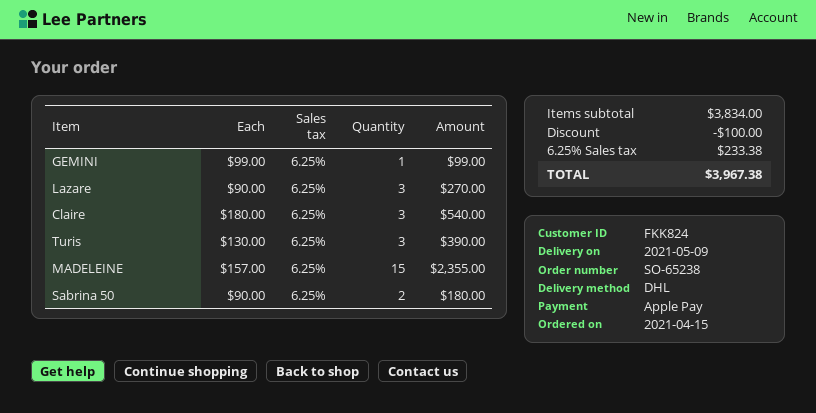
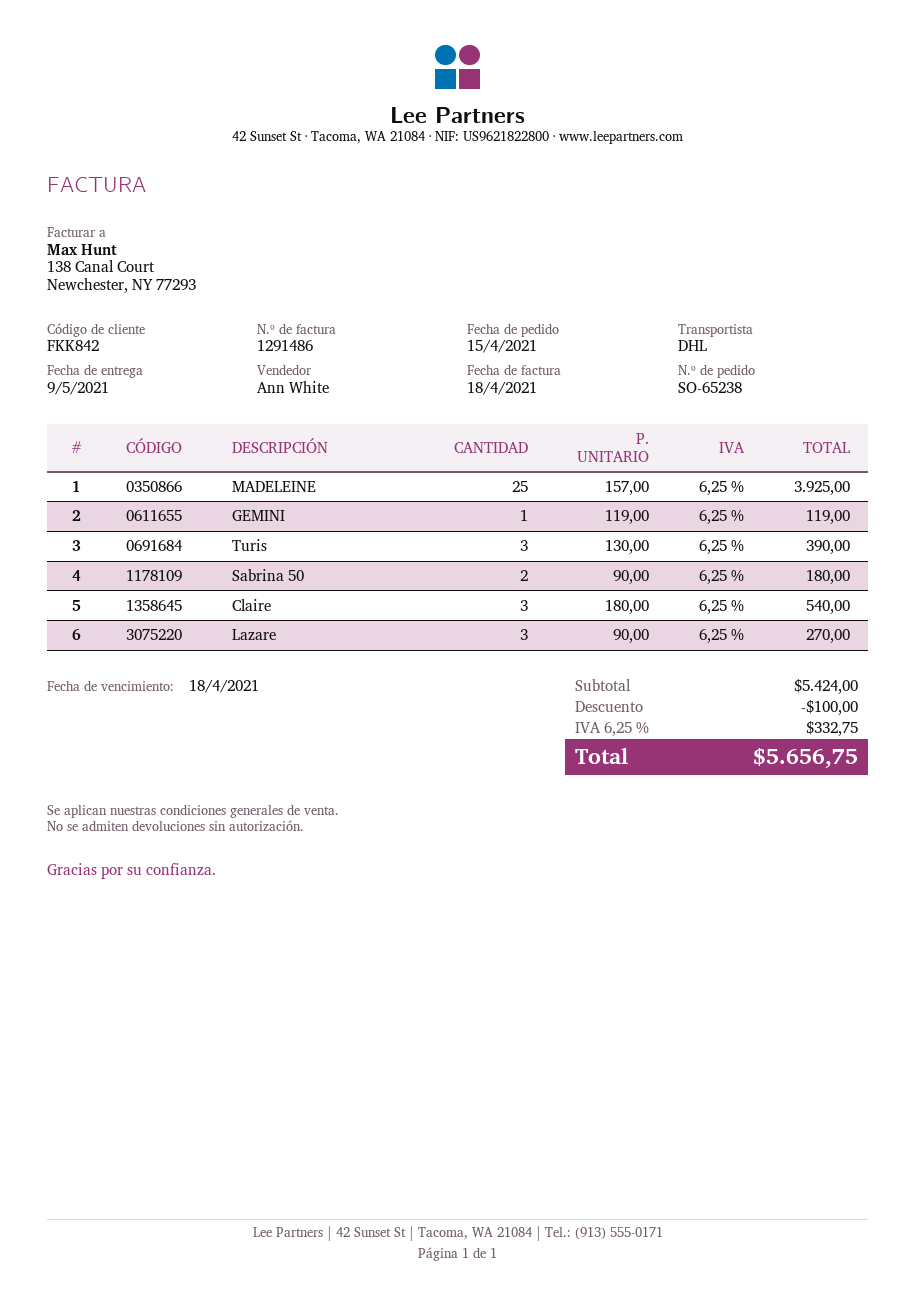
customer number: FKK824 -> FKK842
GEMINI: 1 x 99.00 = 99.00 -> 1 x 119.00 = 119.00
MADELEINE: 15 x 157.00 = 2355.00 -> 25 x 157.00 = 3925.00
subtotal: 3834.00 -> 5424.00
tax: 6.25% = 233.38 -> 6.25% = 332.75
total: 3967.38 -> 5656.75

